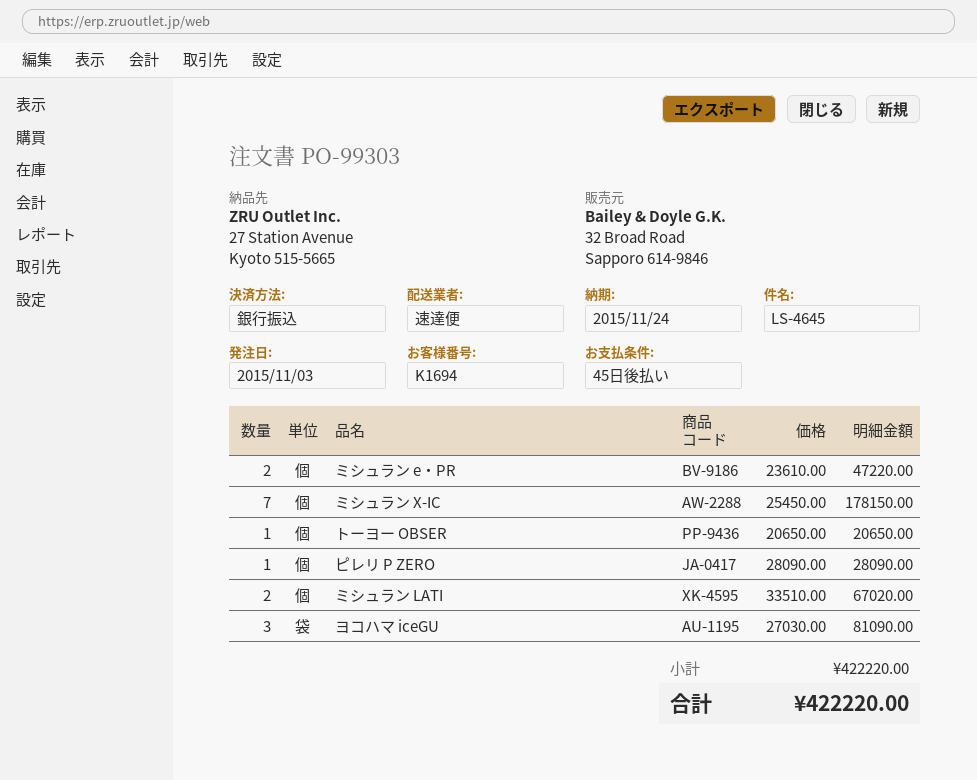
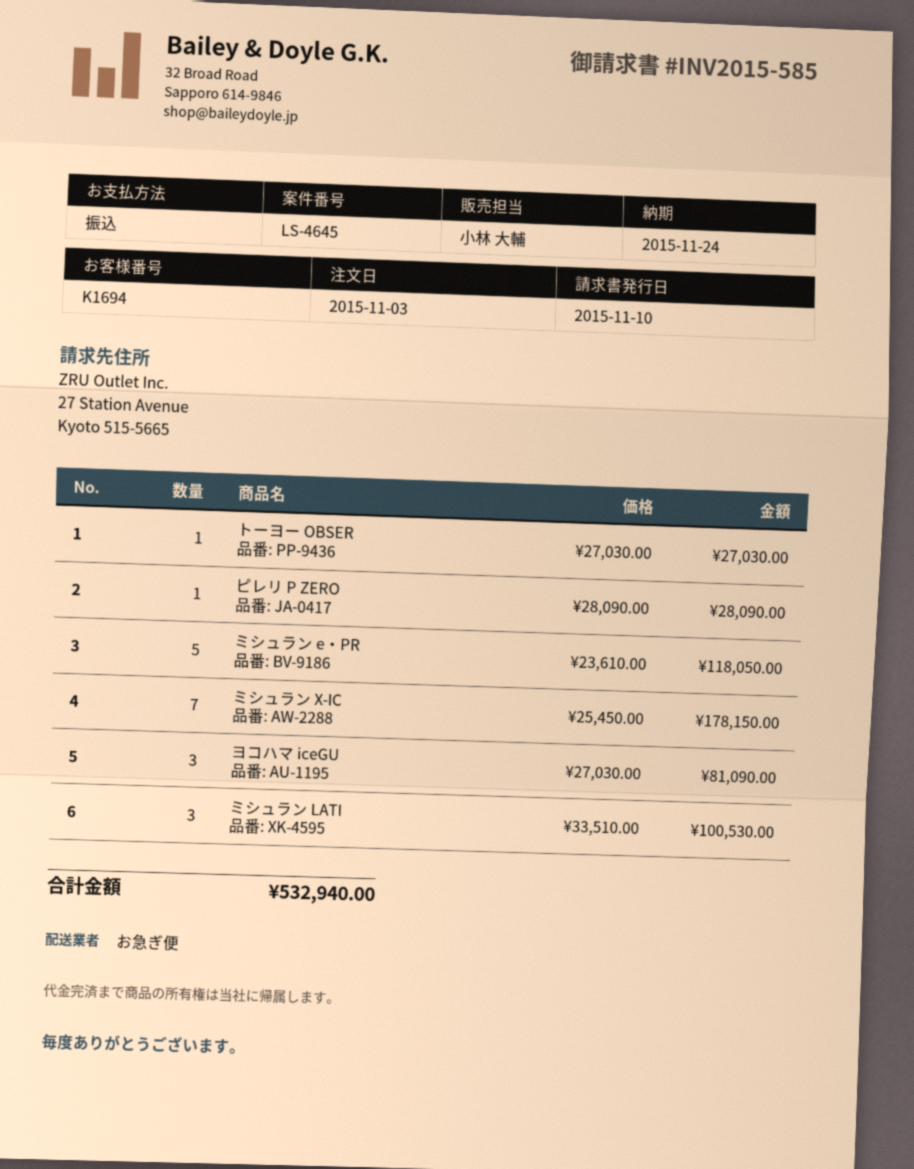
ミシュラン e・PR: 2 x 23610.00 = 47220.00 -> 5 x 23610.00 = 118050.00
トーヨー OBSER: 1 x 20650.00 = 20650.00 -> 1 x 27030.00 = 27030.00
ミシュラン LATI: 2 x 33510.00 = 67020.00 -> 3 x 33510.00 = 100530.00
total: 422220.00 -> 532940.00

